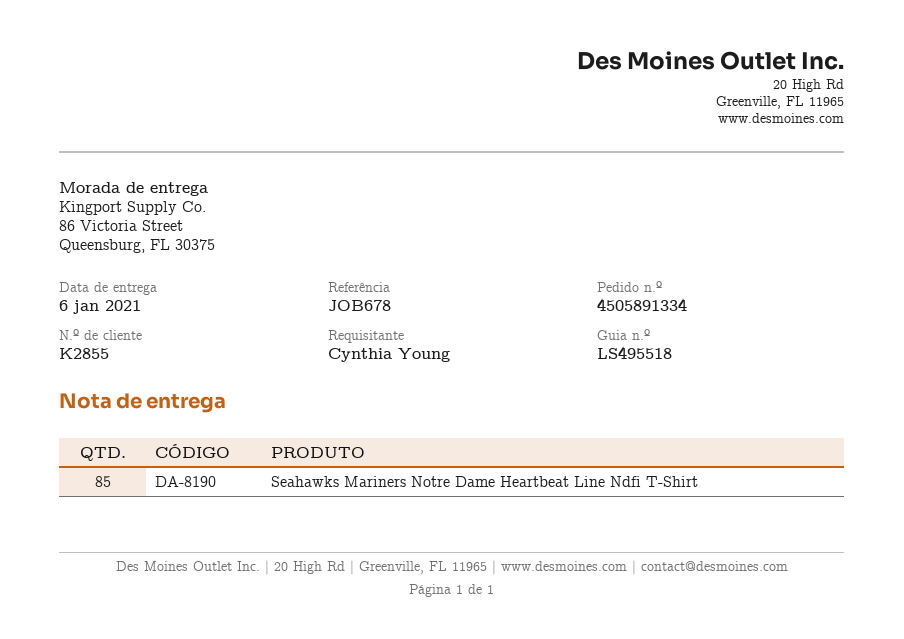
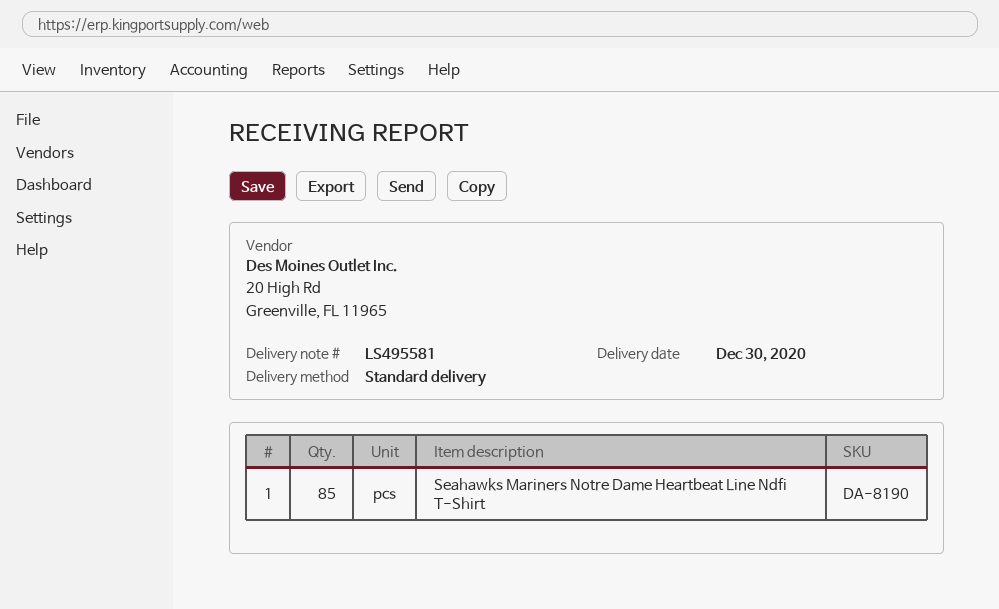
delivery note number: LS495518 -> LS495581
delivery date: 2021-01-06 -> 2020-12-30

